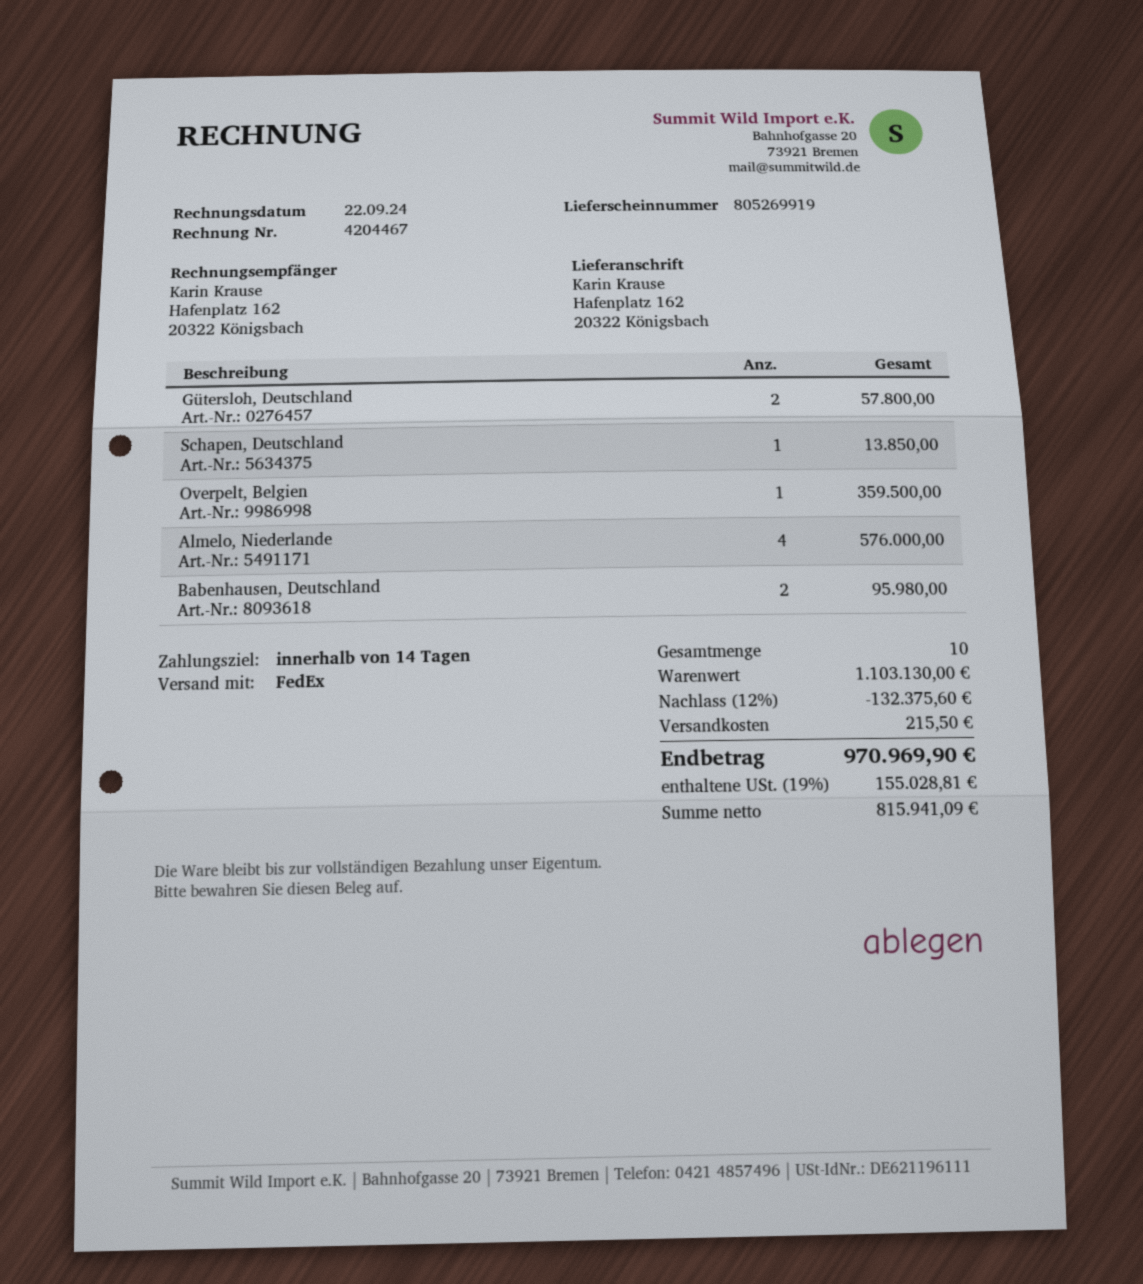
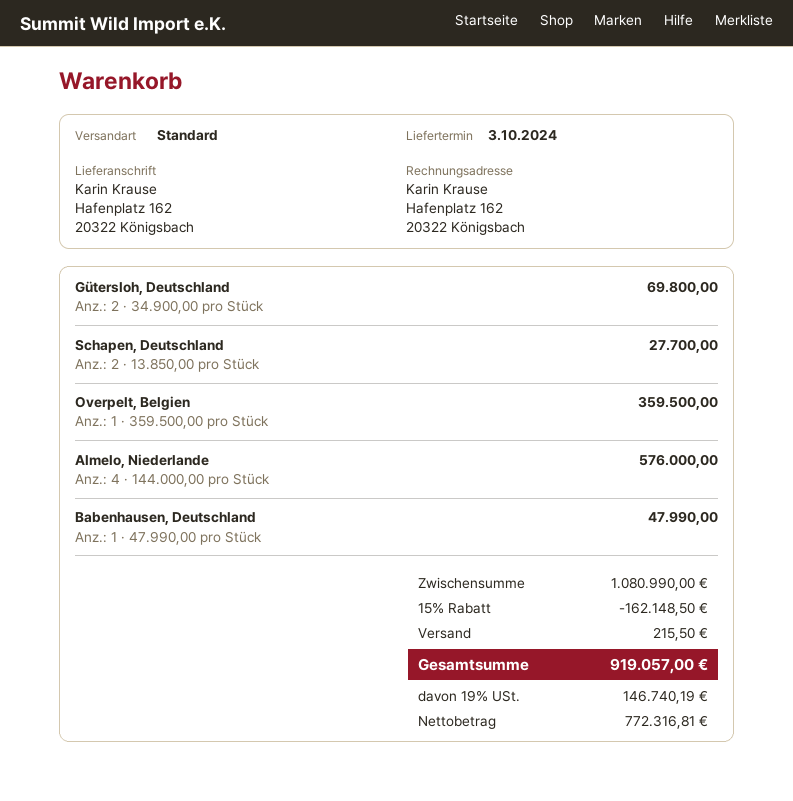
shipping method: FedEx -> standard
Gütersloh, Deutschland: 2 for 57800.00 -> 2 for 69800.00
Schapen, Deutschland: 1 for 13850.00 -> 2 for 27700.00
Babenhausen, Deutschland: 2 for 95980.00 -> 1 for 47990.00
subtotal: 1103130.00 -> 1080990.00
discount: 12% = 132375.60 -> 15% = 162148.50
net: 815941.09 -> 772316.81
tax: 19% = 155028.81 -> 19% = 146740.19
total: 970969.90 -> 919057.00

